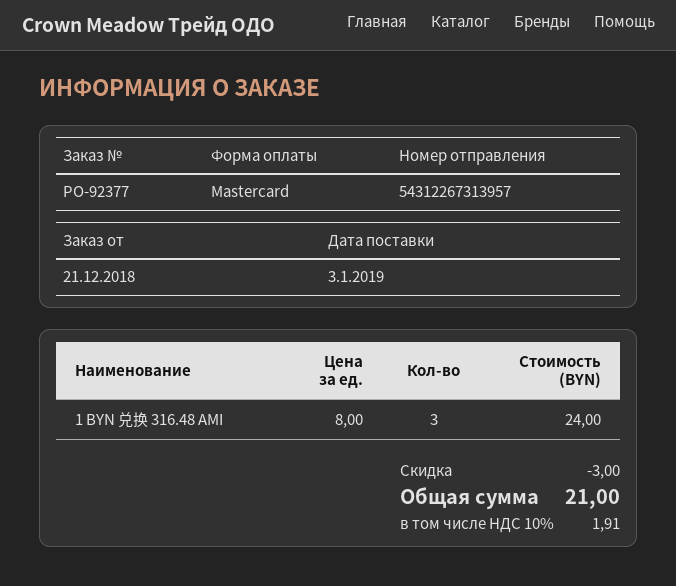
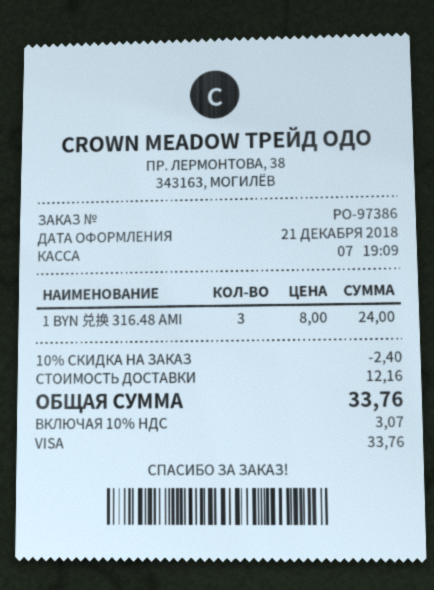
order number: PO-92377 -> PO-97386
payment method: Mastercard -> Visa
discount: 3.00 -> 2.40
shipping: none -> 12.16
tax: 10% = 1.91 -> 10% = 3.07
total: 21.00 -> 33.76

